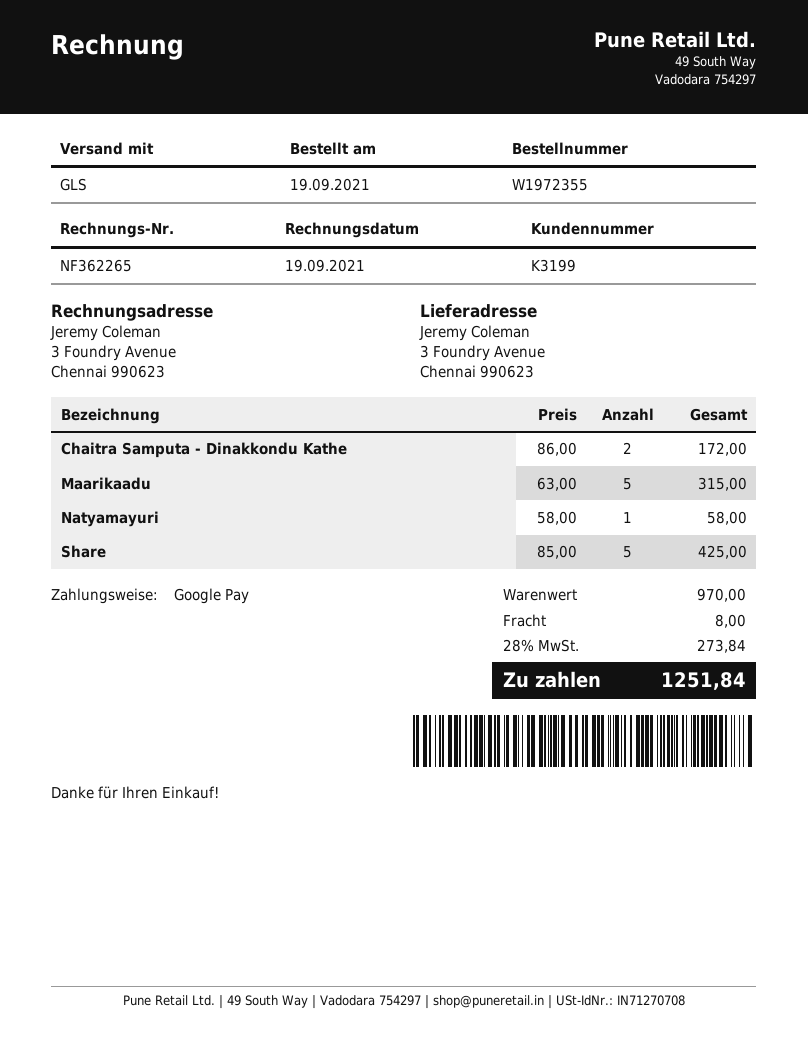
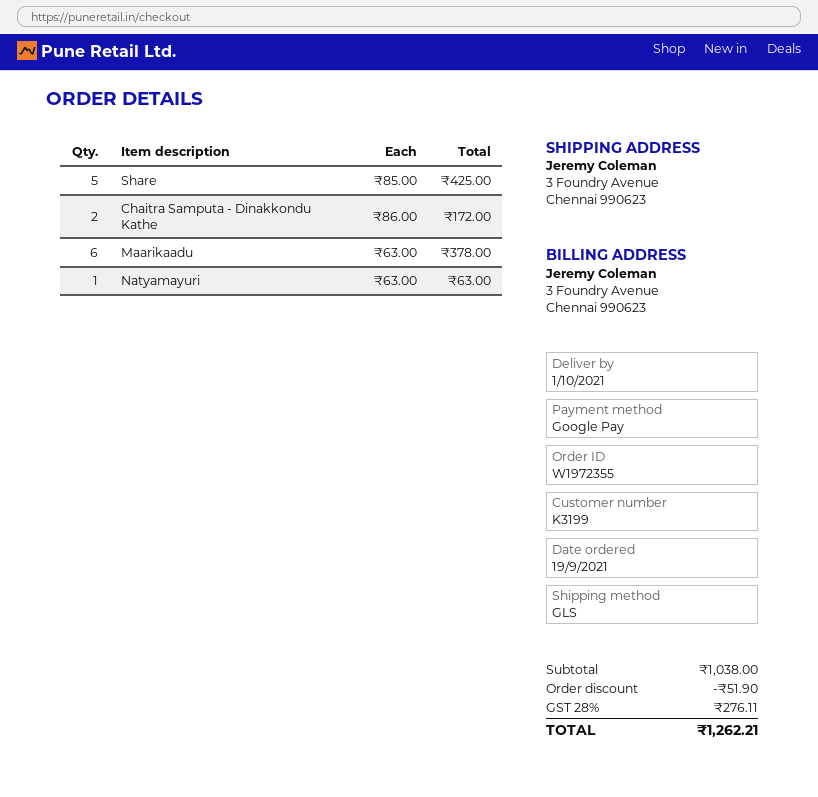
Maarikaadu: 5 x 63.00 = 315.00 -> 6 x 63.00 = 378.00
Natyamayuri: 1 x 58.00 = 58.00 -> 1 x 63.00 = 63.00
subtotal: 970.00 -> 1038.00
discount: none -> 51.90
shipping: 8.00 -> none
tax: 28% = 273.84 -> 28% = 276.11
total: 1251.84 -> 1262.21

